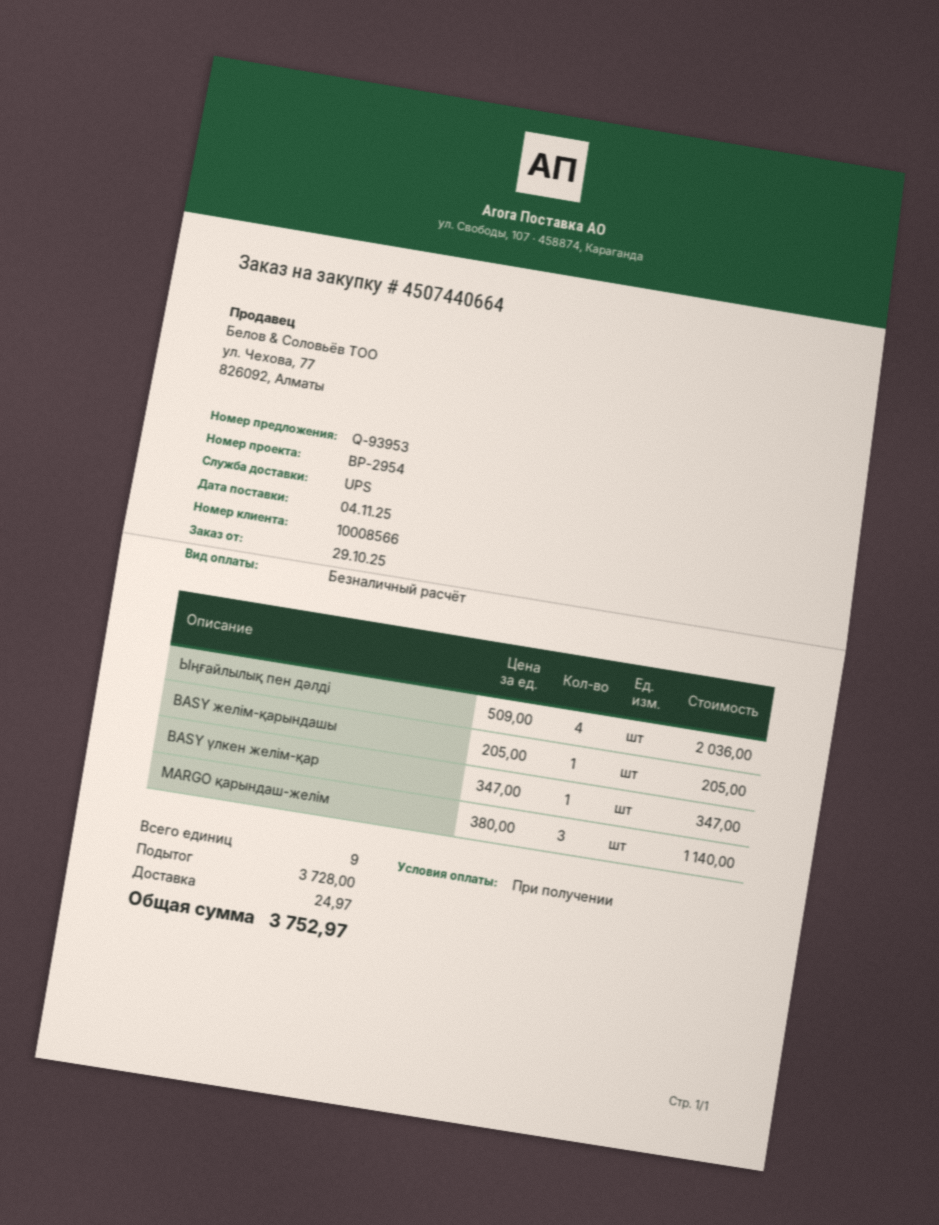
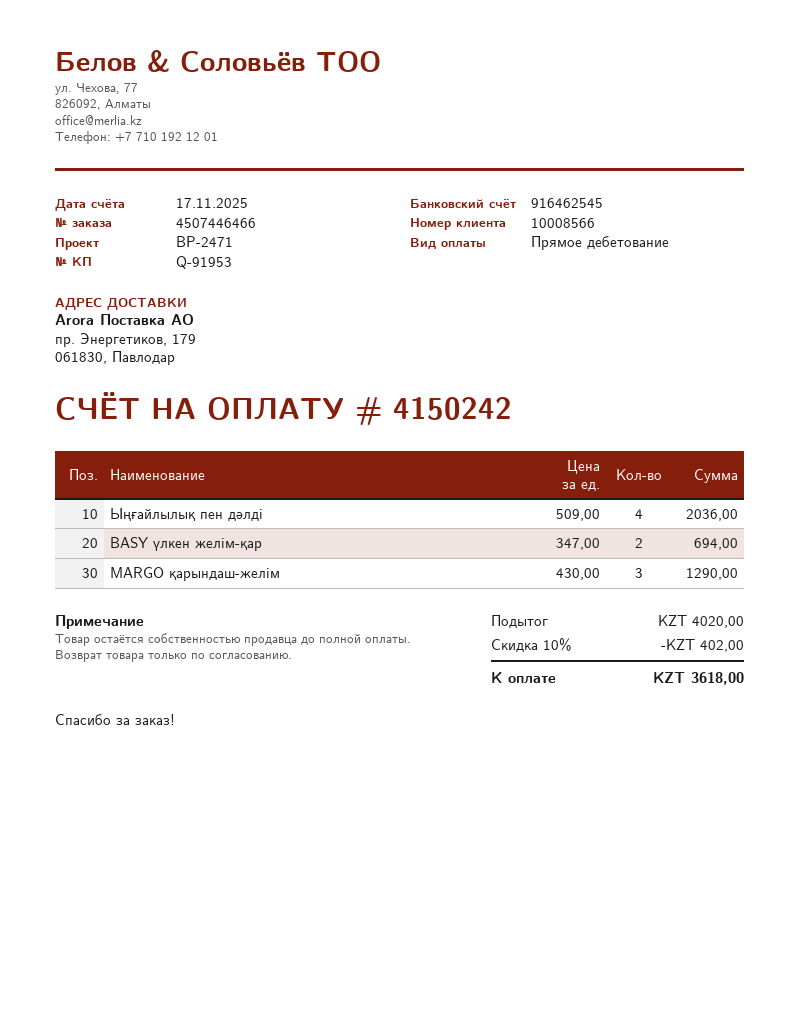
quote number: Q-93953 -> Q-91953
order number: 4507440664 -> 4507446466
reference: BP-2954 -> BP-2471
payment method: bank transfer -> direct debit
BASY желім-қарындашы: 1 x 205.00 = 205.00 -> none
BASY үлкен желім-қар: 1 x 347.00 = 347.00 -> 2 x 347.00 = 694.00
MARGO қарындаш-желім: 3 x 380.00 = 1140.00 -> 3 x 430.00 = 1290.00
subtotal: 3728.00 -> 4020.00
discount: none -> 10% = 402.00
shipping: 24.97 -> none
total: 3752.97 -> 3618.00

